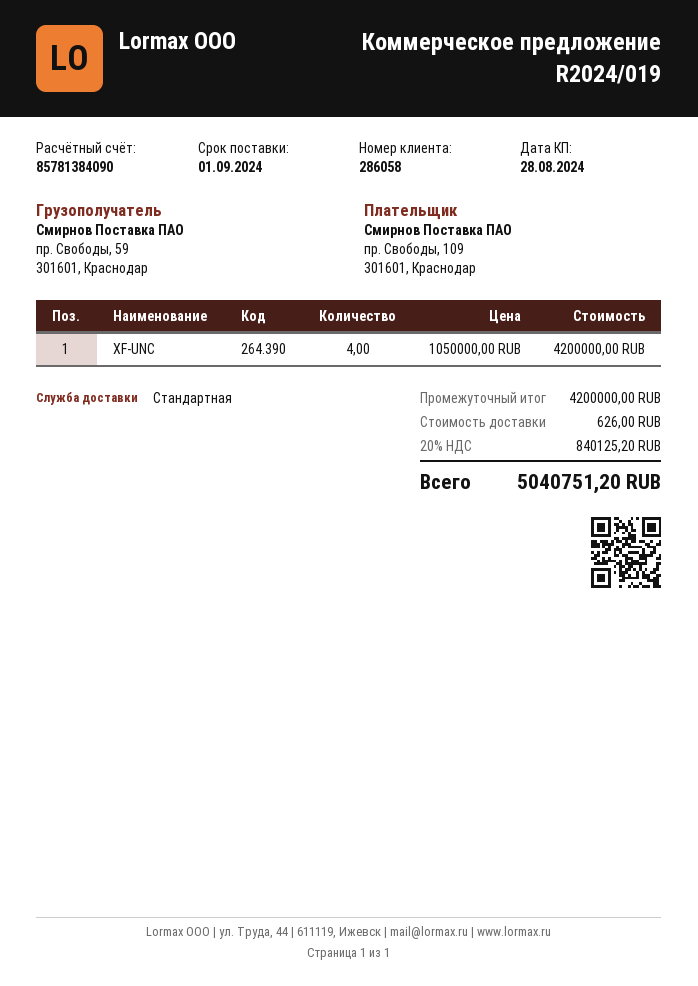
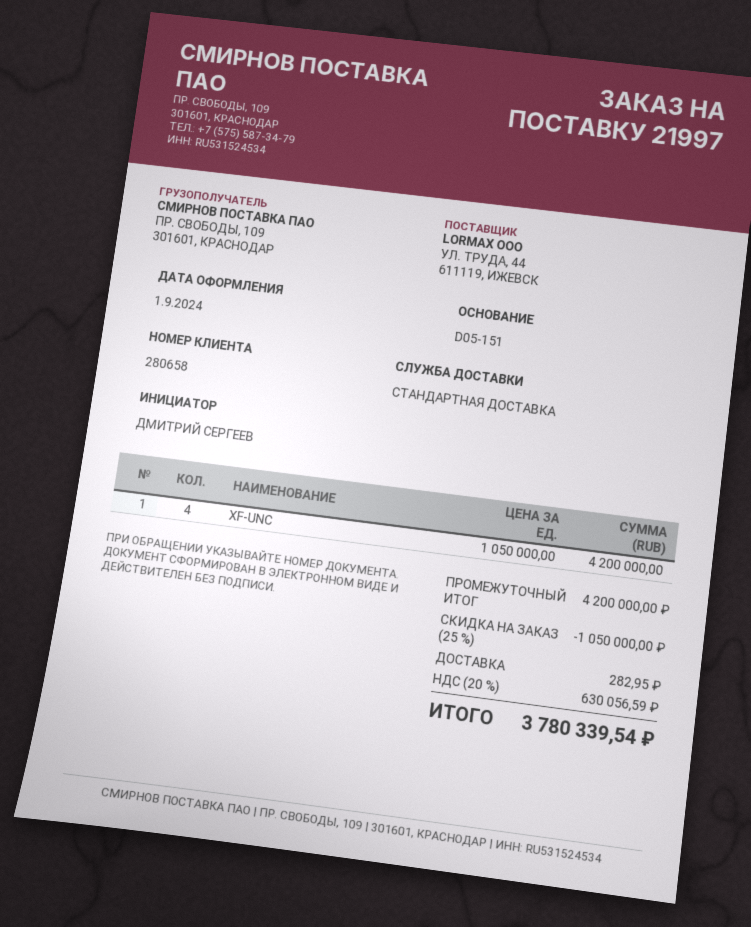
customer number: 286058 -> 280658
ship to: пр. Свободы, 59, 301601, Краснодар -> ПР. СВОБОДЫ, 109, 301601, КРАСНОДАР
discount: none -> 25% = 1050000.00
shipping: 626.00 -> 282.95
tax: 20% = 840125.20 -> 20% = 630056.59
total: 5040751.20 -> 3780339.54

